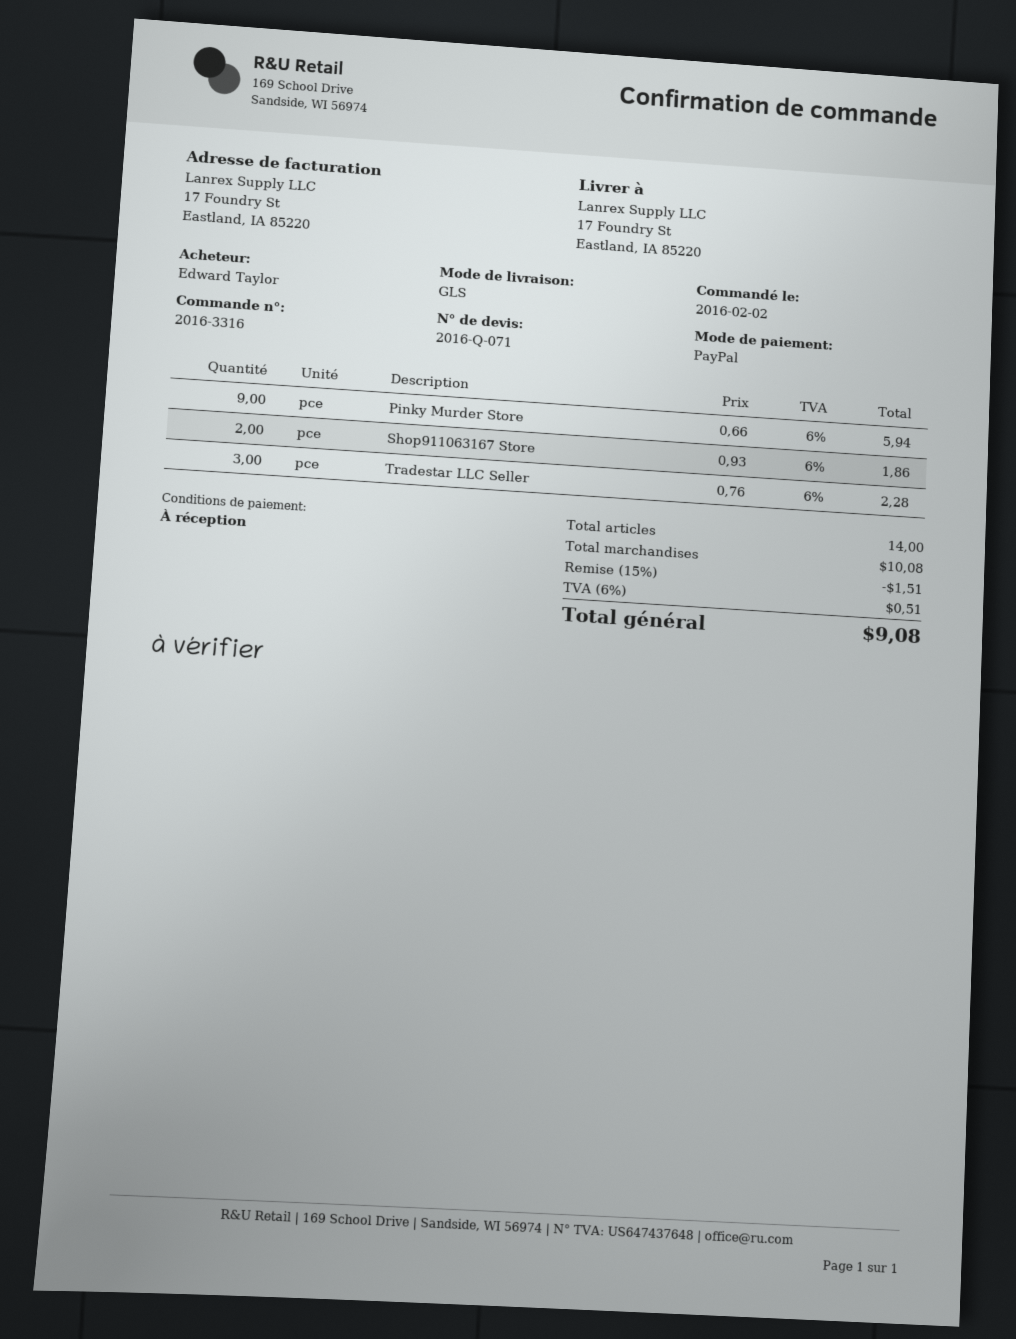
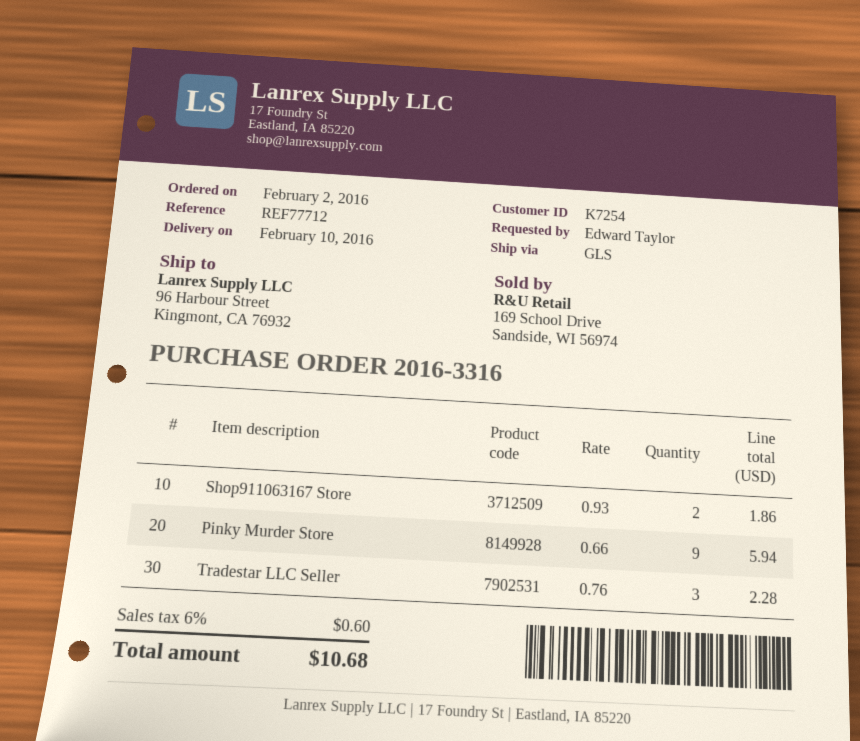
ship to: 17 Foundry St, Eastland, IA 85220 -> 96 Harbour Street, Kingmont, CA 76932
discount: 15% = 1.51 -> none
tax: 6% = 0.51 -> 6% = 0.60
total: 9.08 -> 10.68

